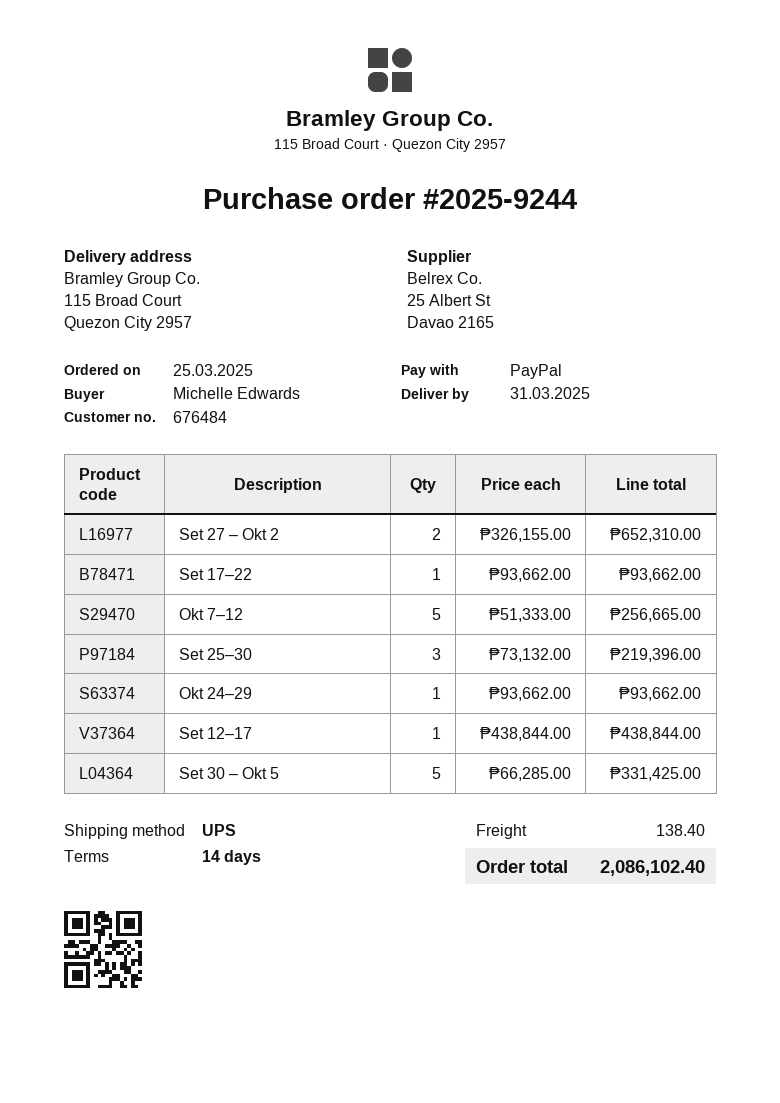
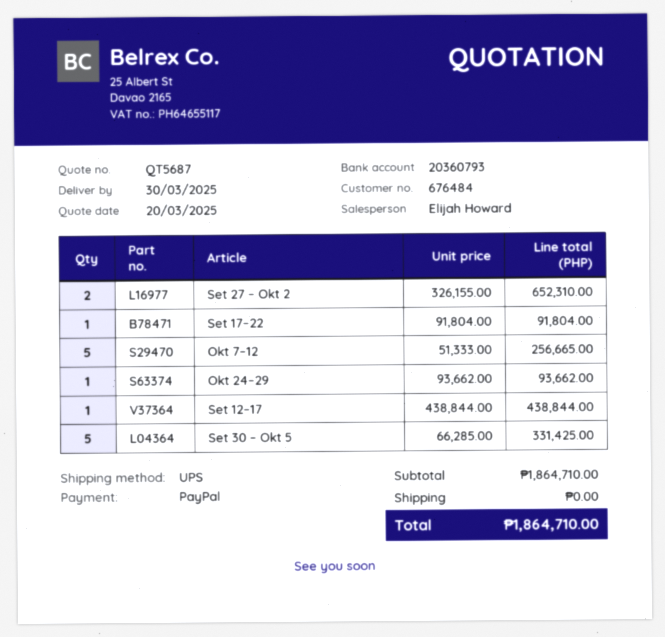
delivery date: 2025-03-31 -> 2025-03-30
Set 17–22: 1 x 93662.00 = 93662.00 -> 1 x 91804.00 = 91804.00
Set 25–30: 3 x 73132.00 = 219396.00 -> none
shipping: 138.40 -> 0.00
total: 2086102.40 -> 1864710.00

